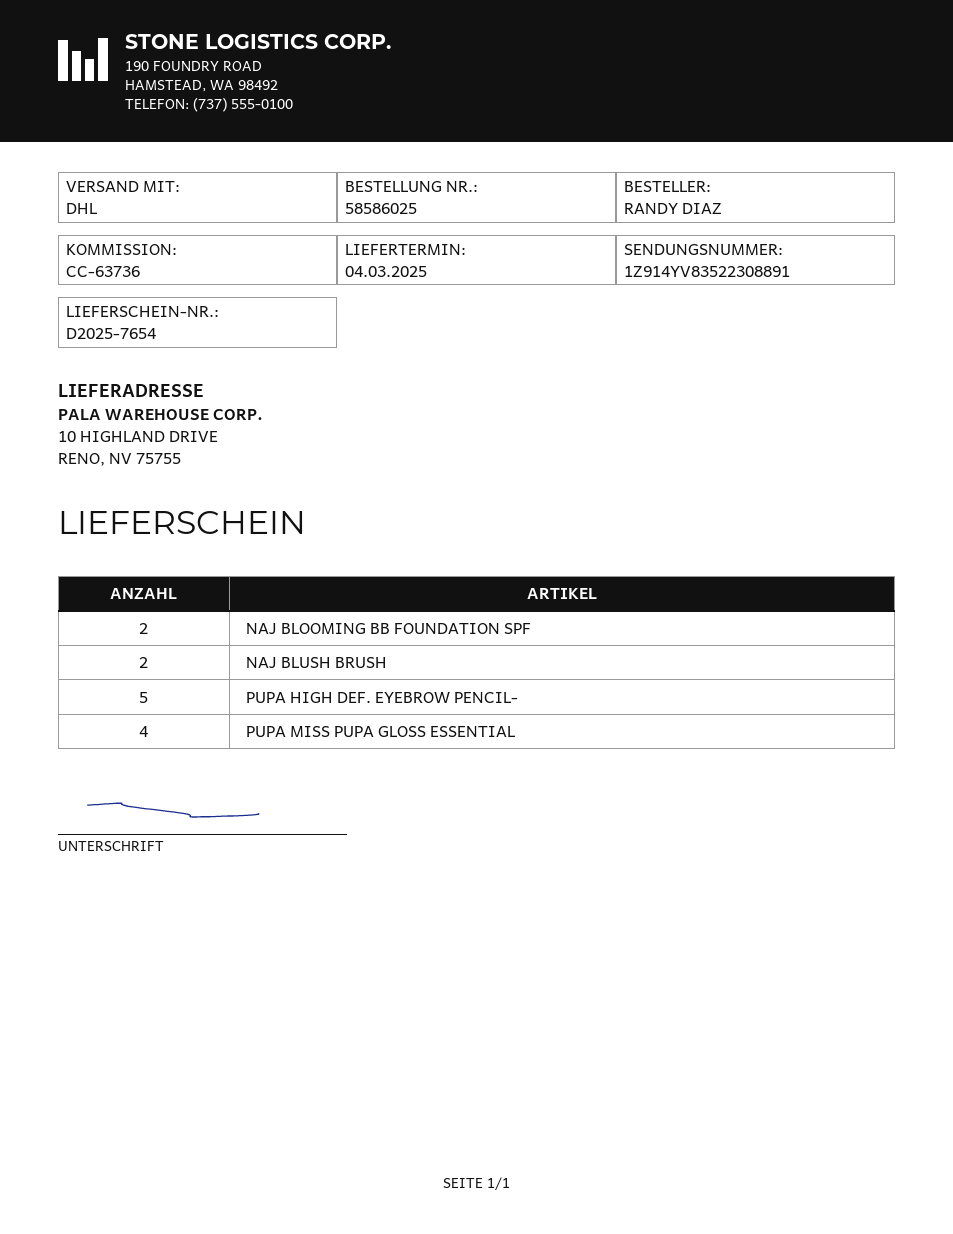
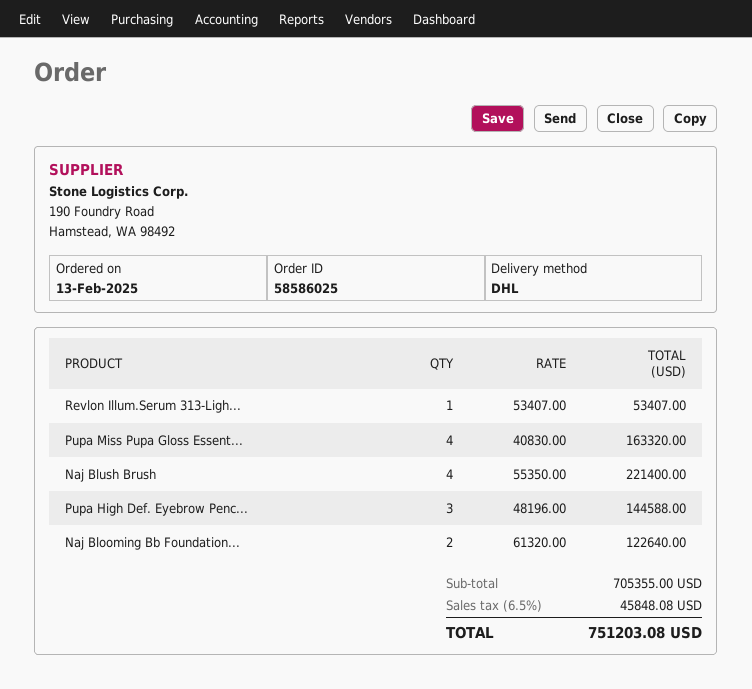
NAJ BLUSH BRUSH: 2 -> 4
PUPA HIGH DEF. EYEBROW PENCIL-: 5 -> 3
Revlon Illum.Serum 313-Ligh...: none -> 1

